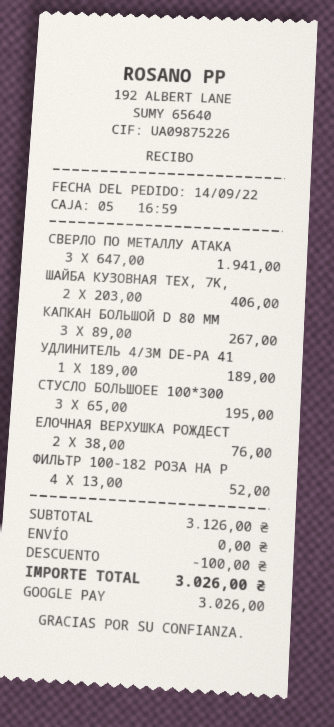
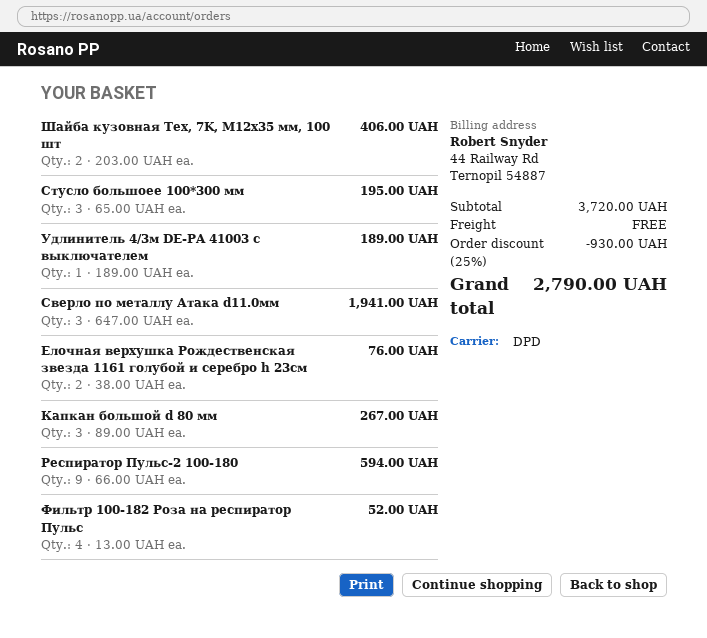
Респиратор Пульс-2 100-180: none -> 9 x 66.00 = 594.00
subtotal: 3126.00 -> 3720.00
discount: 100.00 -> 930.00
total: 3026.00 -> 2790.00

